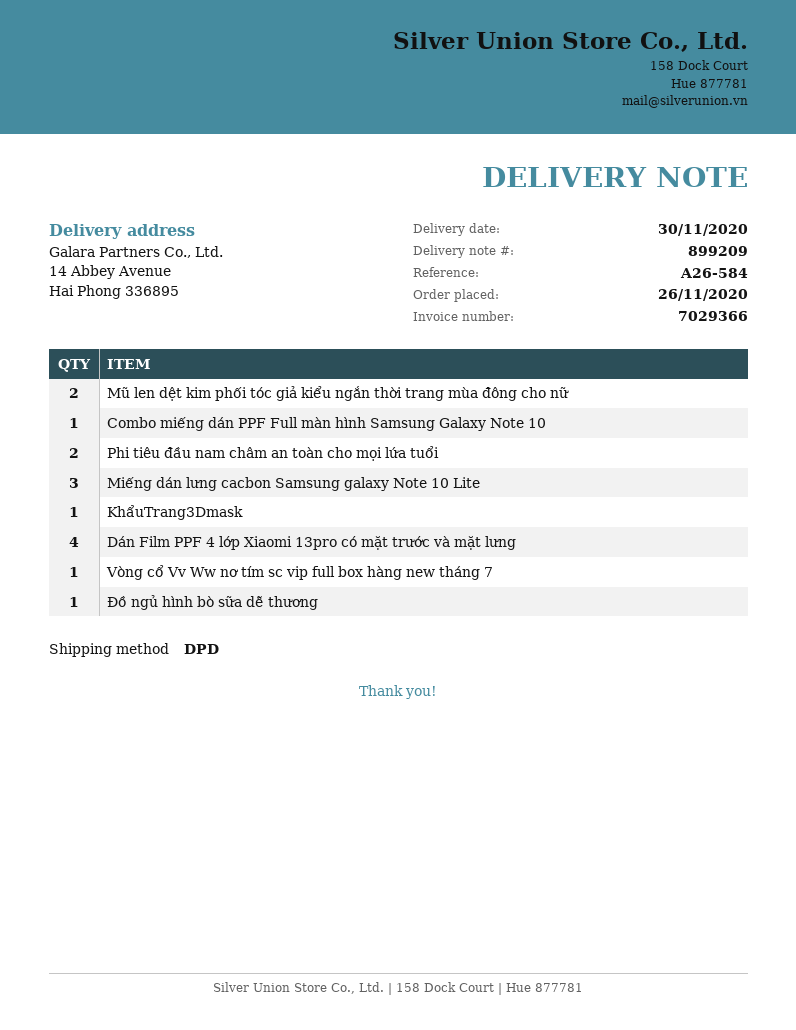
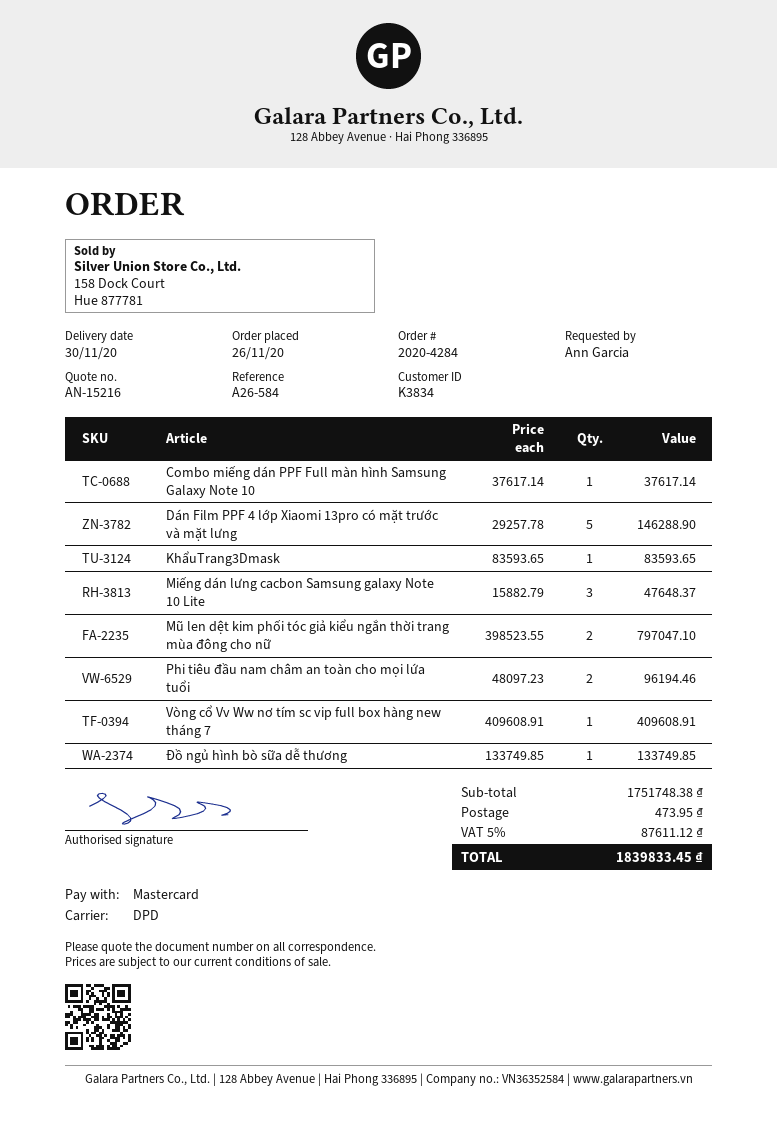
Dán Film PPF 4 lớp Xiaomi 13pro có mặt trước và mặt lưng: 4 -> 5

